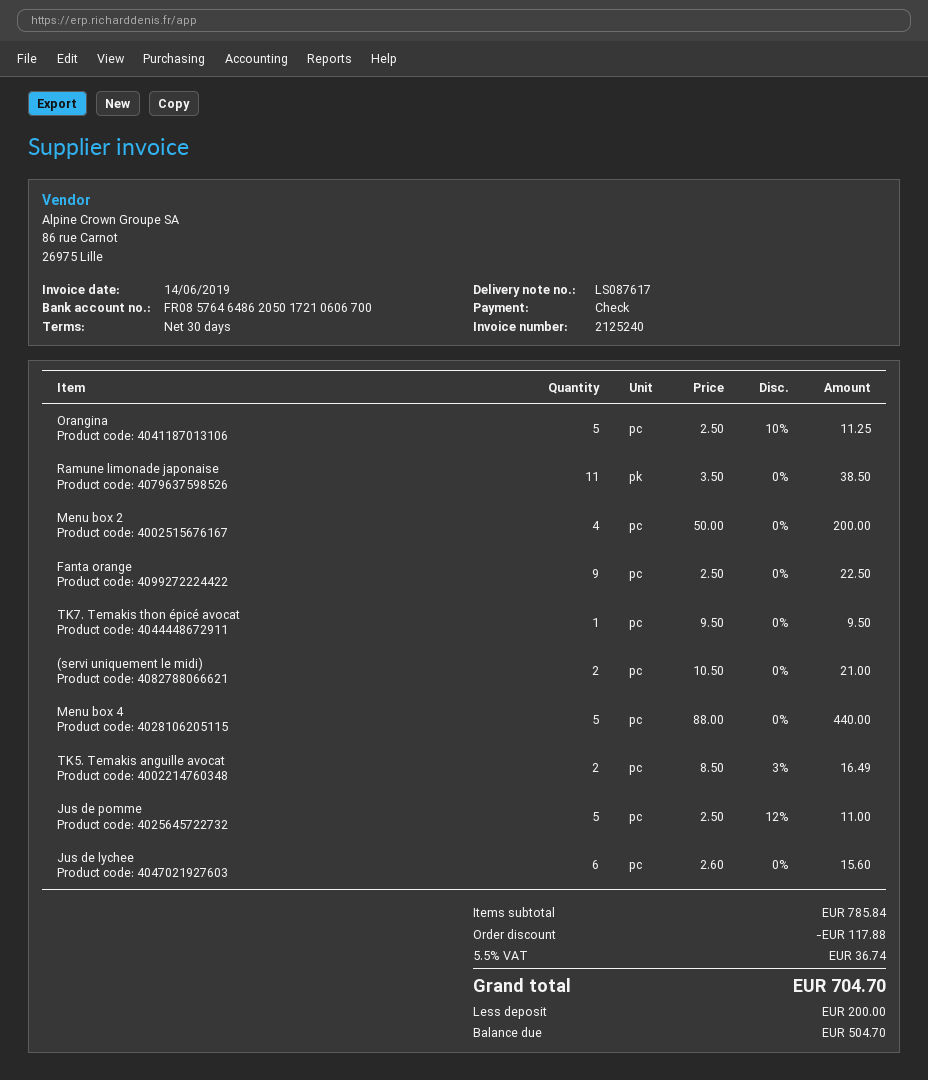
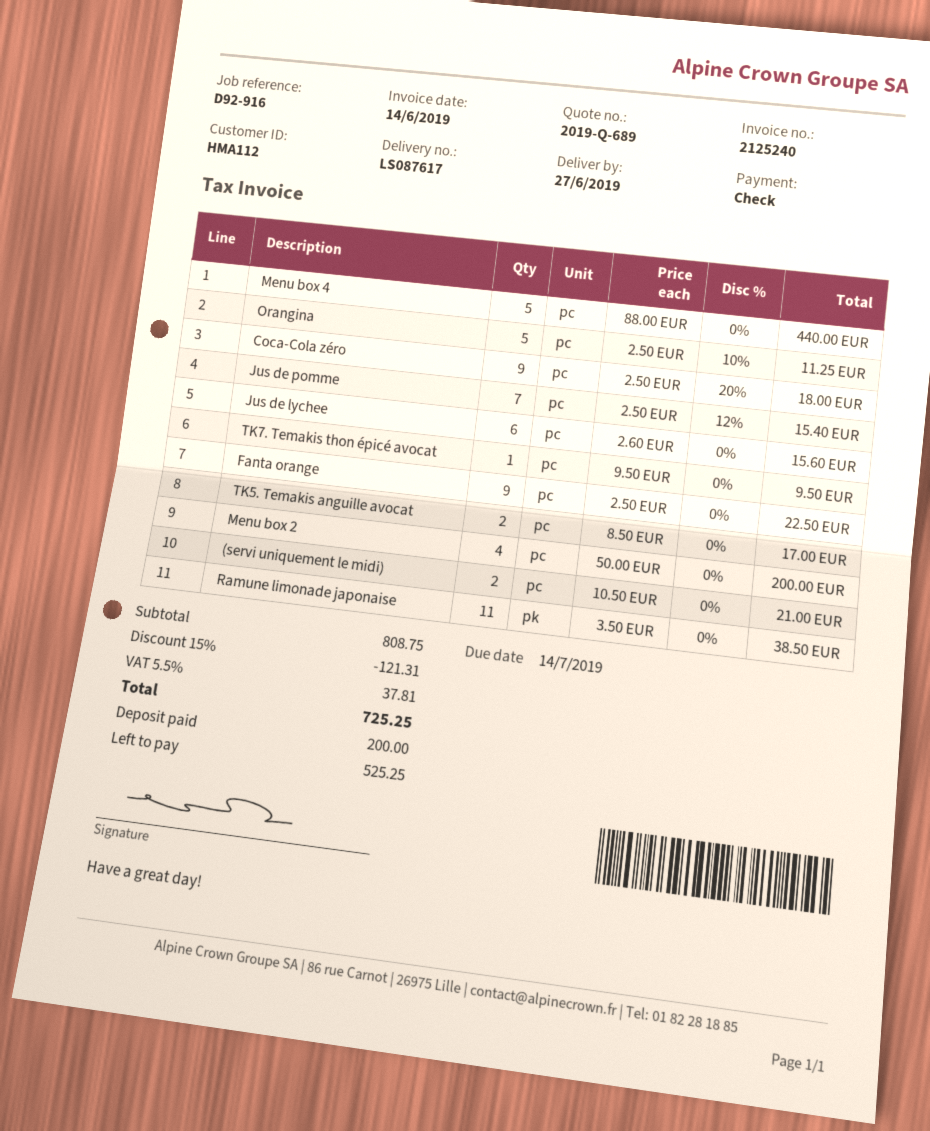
TK5. Temakis anguille avocat: 2 x 8.50 - 3% = 16.49 -> 2 x 8.50 = 17.00
Jus de pomme: 5 x 2.50 - 12% = 11.00 -> 7 x 2.50 - 12% = 15.40
Coca-Cola zéro: none -> 9 x 2.50 - 20% = 18.00
subtotal: 785.84 -> 808.75
discount: 117.88 -> 121.31
tax: 5.5% = 36.74 -> 5.5% = 37.81
total: 704.70 -> 725.25
balance: 504.70 -> 525.25

